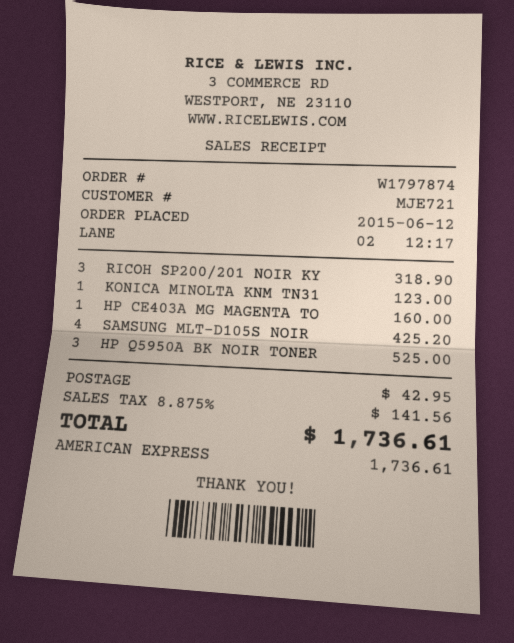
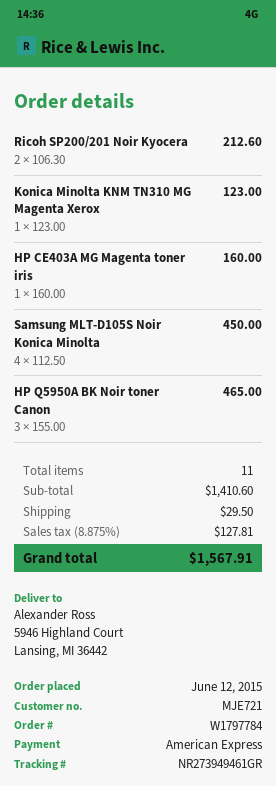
order number: W1797874 -> W1797784
RICOH SP200/201 NOIR KY: 3 for 318.90 -> 2 for 212.60
SAMSUNG MLT-D105S NOIR: 4 for 425.20 -> 4 for 450.00
HP Q5950A BK NOIR TONER: 3 for 525.00 -> 3 for 465.00
shipping: 42.95 -> 29.50
tax: 8.875% = 141.56 -> 8.875% = 127.81
total: 1736.61 -> 1567.91

